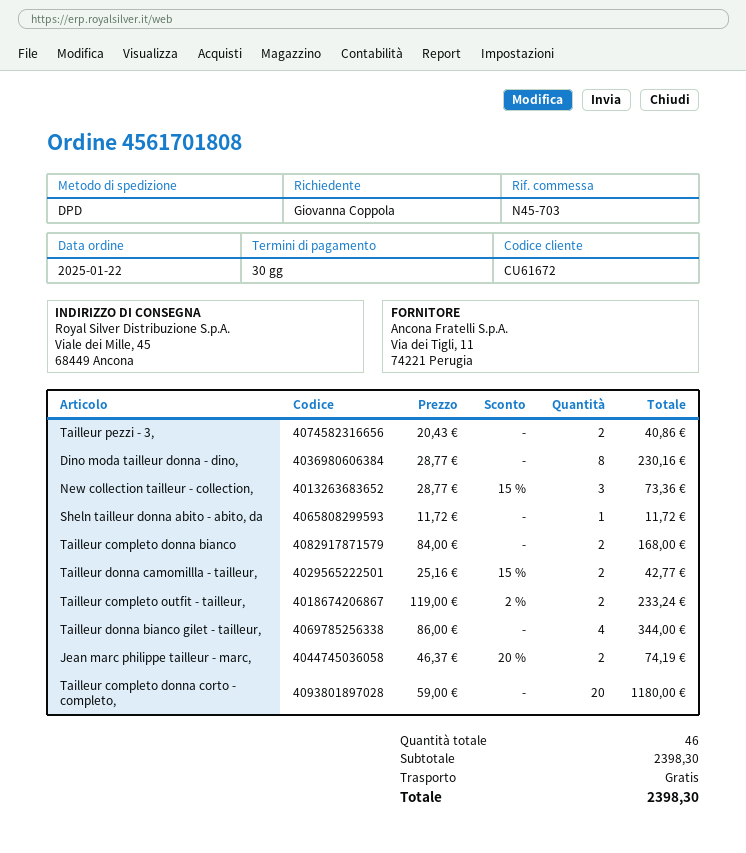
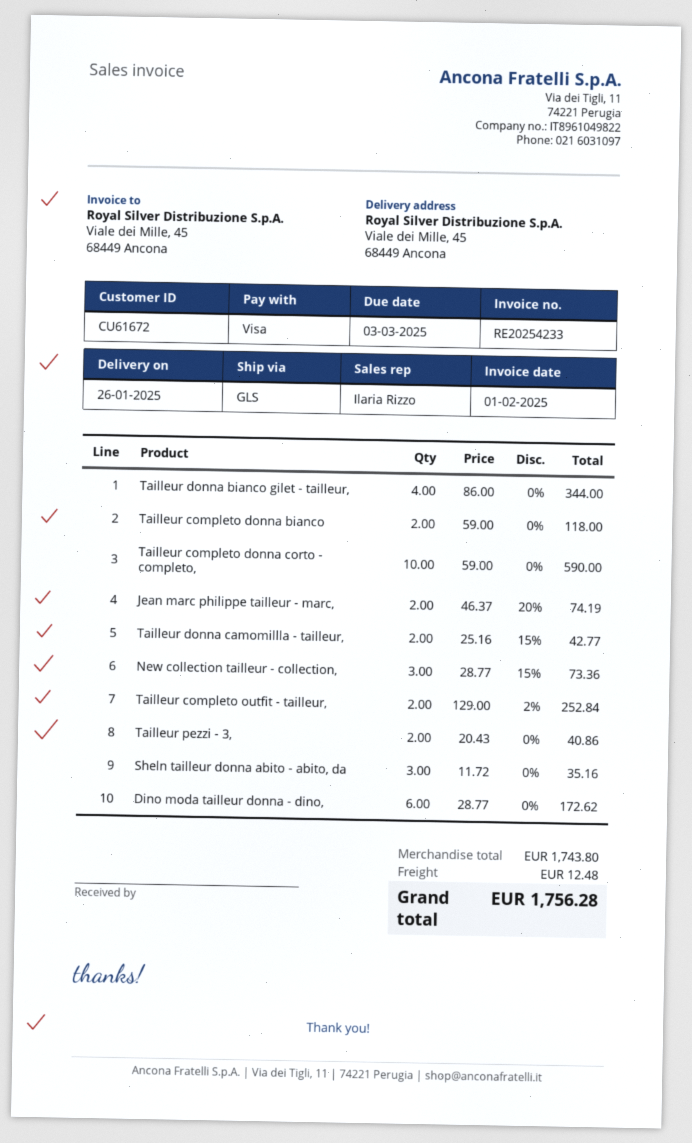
shipping method: DPD -> GLS
Dino moda tailleur donna - dino,: 8 x 28.77 = 230.16 -> 6 x 28.77 = 172.62
Sheln tailleur donna abito - abito, da: 1 x 11.72 = 11.72 -> 3 x 11.72 = 35.16
Tailleur completo donna bianco: 2 x 84.00 = 168.00 -> 2 x 59.00 = 118.00
Tailleur completo outfit - tailleur,: 2 x 119.00 - 2% = 233.24 -> 2 x 129.00 - 2% = 252.84
Tailleur completo donna corto - completo,: 20 x 59.00 = 1180.00 -> 10 x 59.00 = 590.00
subtotal: 2398.30 -> 1743.80
shipping: 0.00 -> 12.48
total: 2398.30 -> 1756.28

